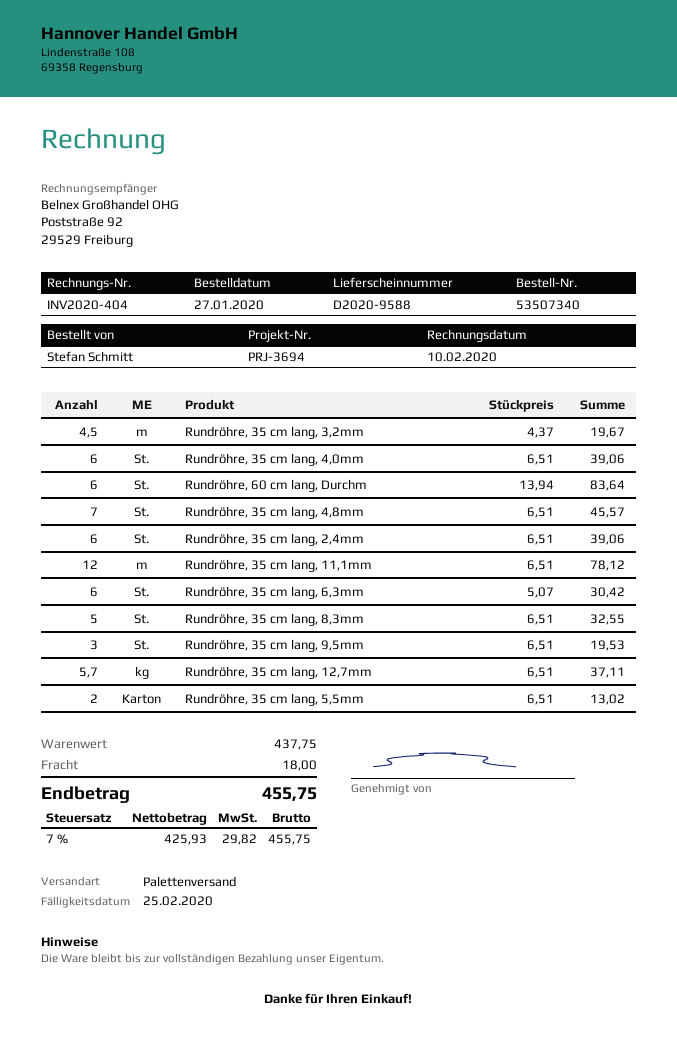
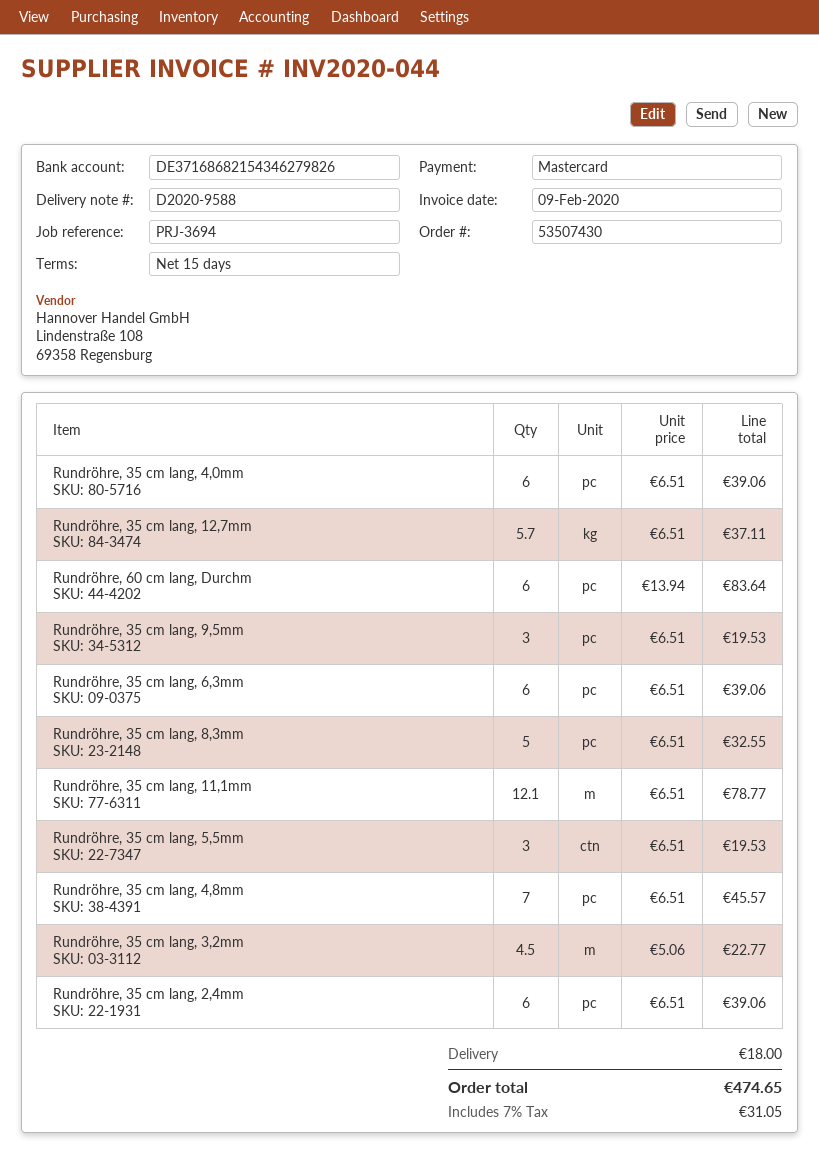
order number: 53507340 -> 53507430
invoice number: INV2020-404 -> INV2020-044
invoice date: 2020-02-10 -> 2020-02-09
Rundröhre, 35 cm lang, 3,2mm: 4.5 x 4.37 = 19.67 -> 4.5 x 5.06 = 22.77
Rundröhre, 35 cm lang, 11,1mm: 12 x 6.51 = 78.12 -> 12.1 x 6.51 = 78.77
Rundröhre, 35 cm lang, 6,3mm: 6 x 5.07 = 30.42 -> 6 x 6.51 = 39.06
Rundröhre, 35 cm lang, 5,5mm: 2 x 6.51 = 13.02 -> 3 x 6.51 = 19.53
tax: 7% = 29.82 -> 7% = 31.05
total: 455.75 -> 474.65

